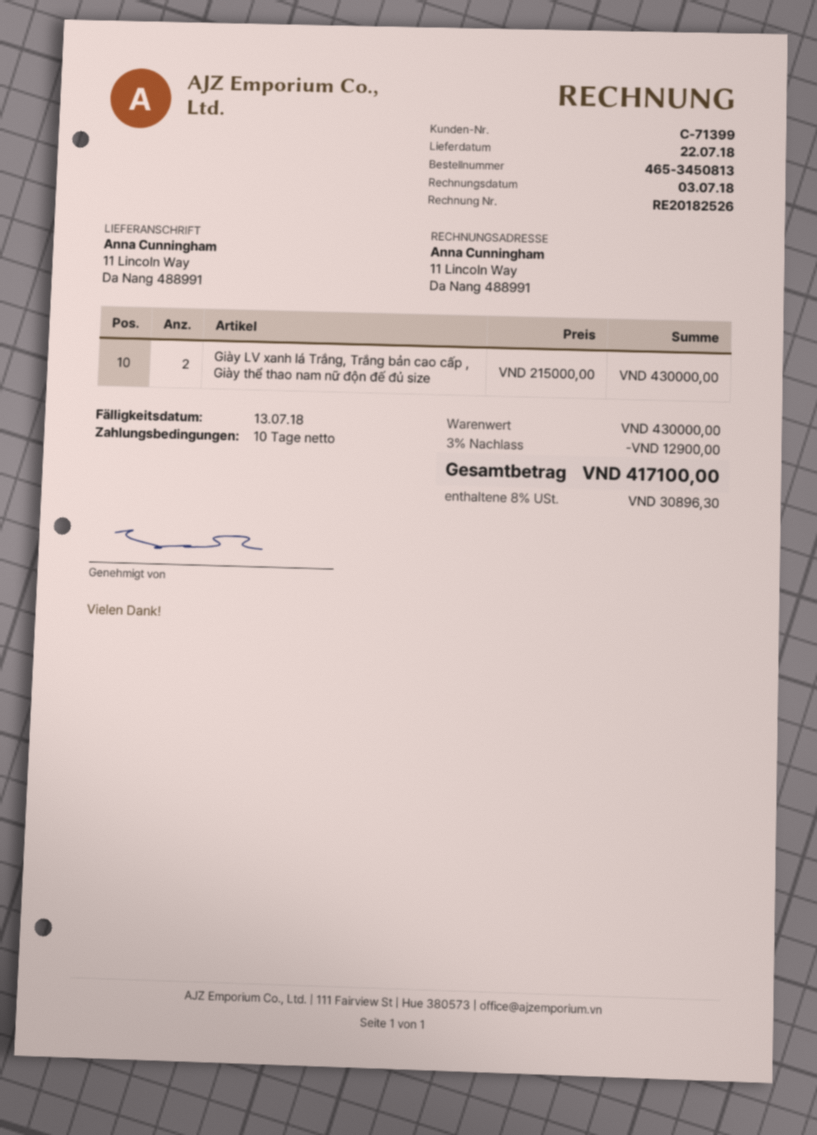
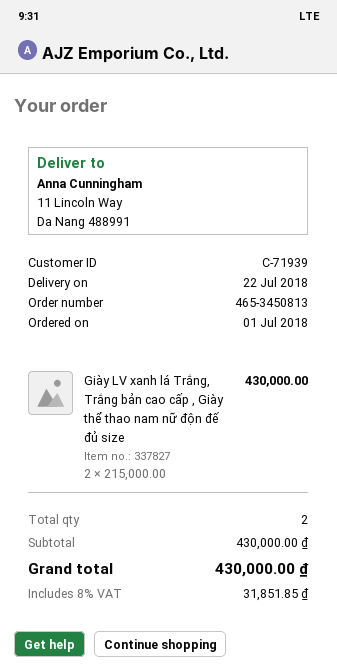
customer number: C-71399 -> C-71939
discount: 3% = 12900.00 -> none
tax: 8% = 30896.30 -> 8% = 31851.85
total: 417100.00 -> 430000.00

